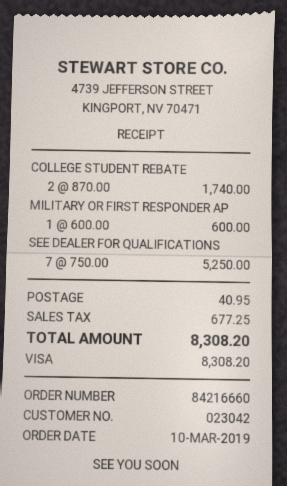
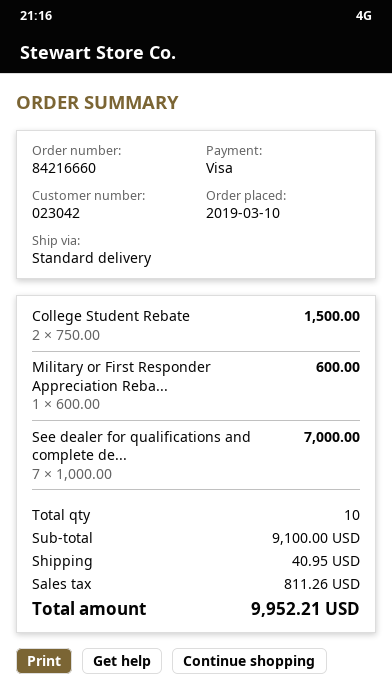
COLLEGE STUDENT REBATE: 2 x 870.00 = 1740.00 -> 2 x 750.00 = 1500.00
SEE DEALER FOR QUALIFICATIONS: 7 x 750.00 = 5250.00 -> 7 x 1000.00 = 7000.00
tax: 677.25 -> 811.26
total: 8308.20 -> 9952.21

